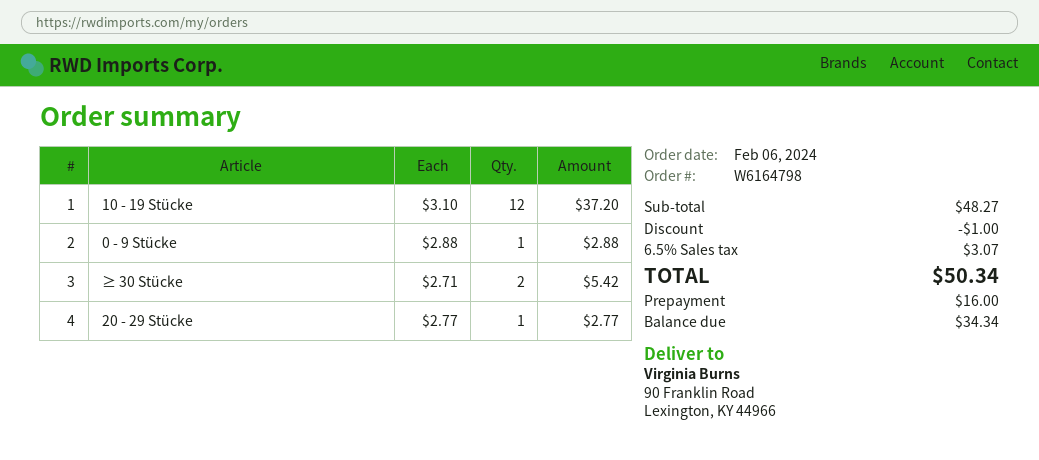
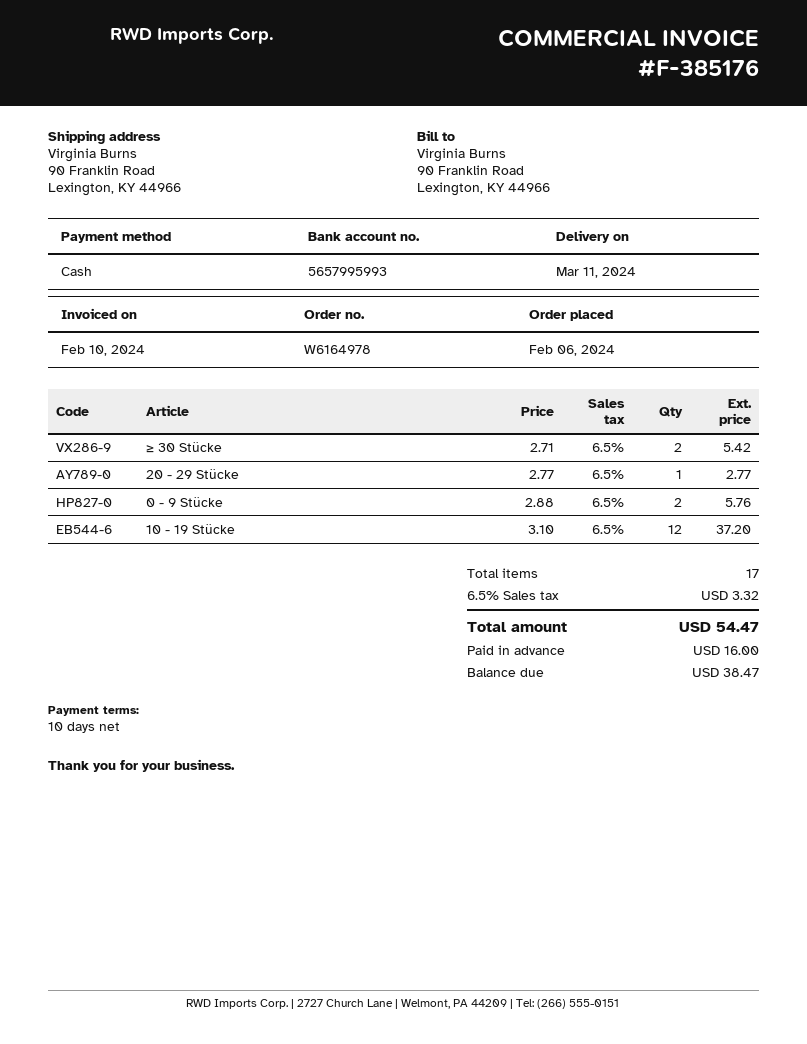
order number: W6164798 -> W6164978
0 - 9 Stücke: 1 x 2.88 = 2.88 -> 2 x 2.88 = 5.76
discount: 1.00 -> none
tax: 6.5% = 3.07 -> 6.5% = 3.32
total: 50.34 -> 54.47
balance: 34.34 -> 38.47

